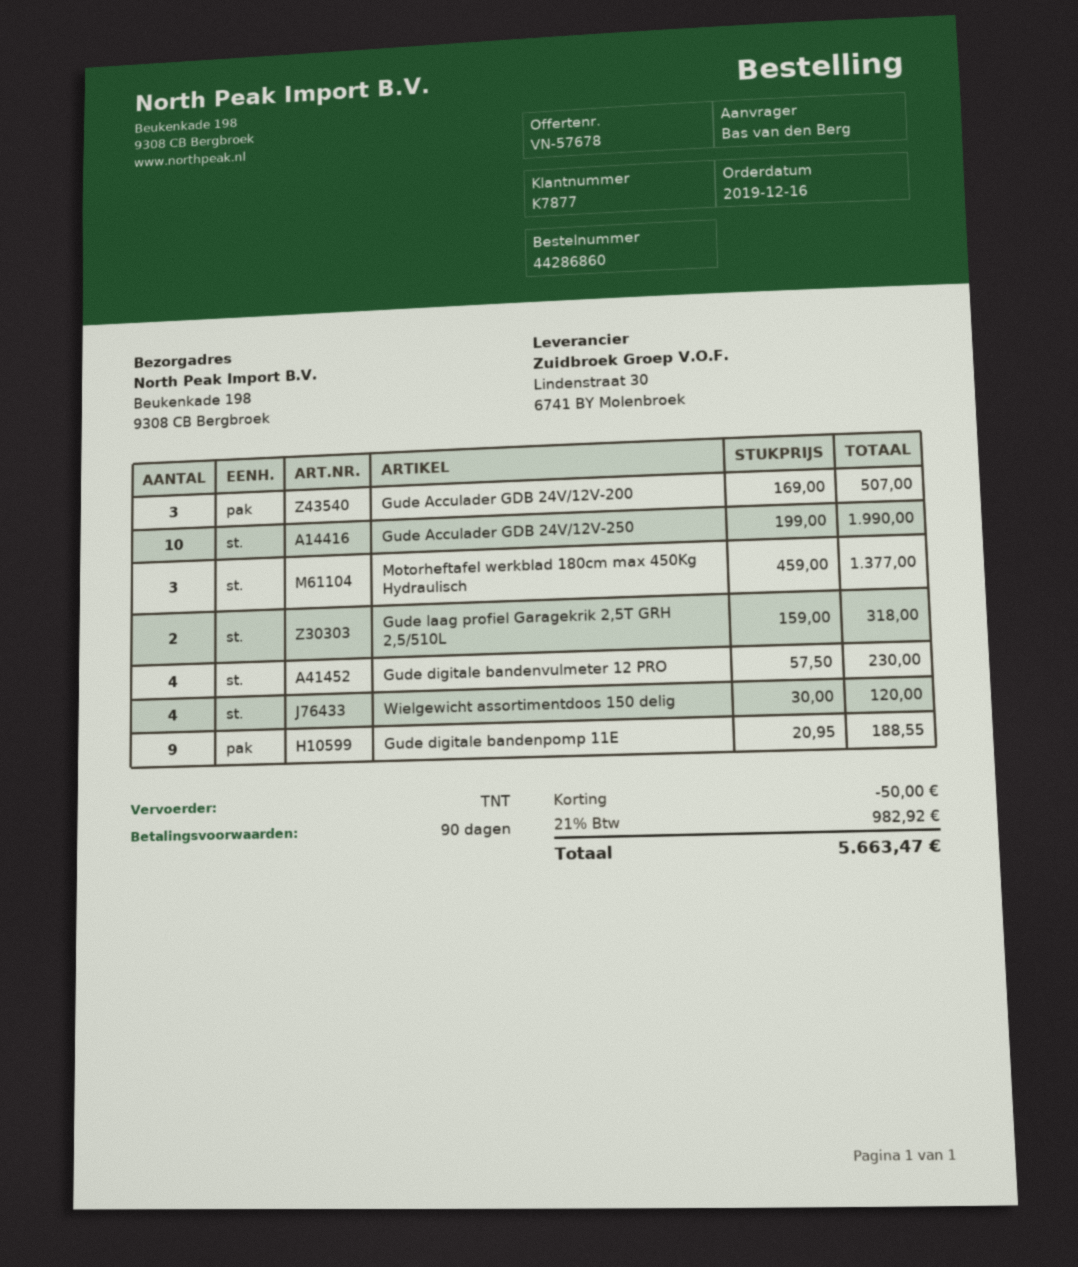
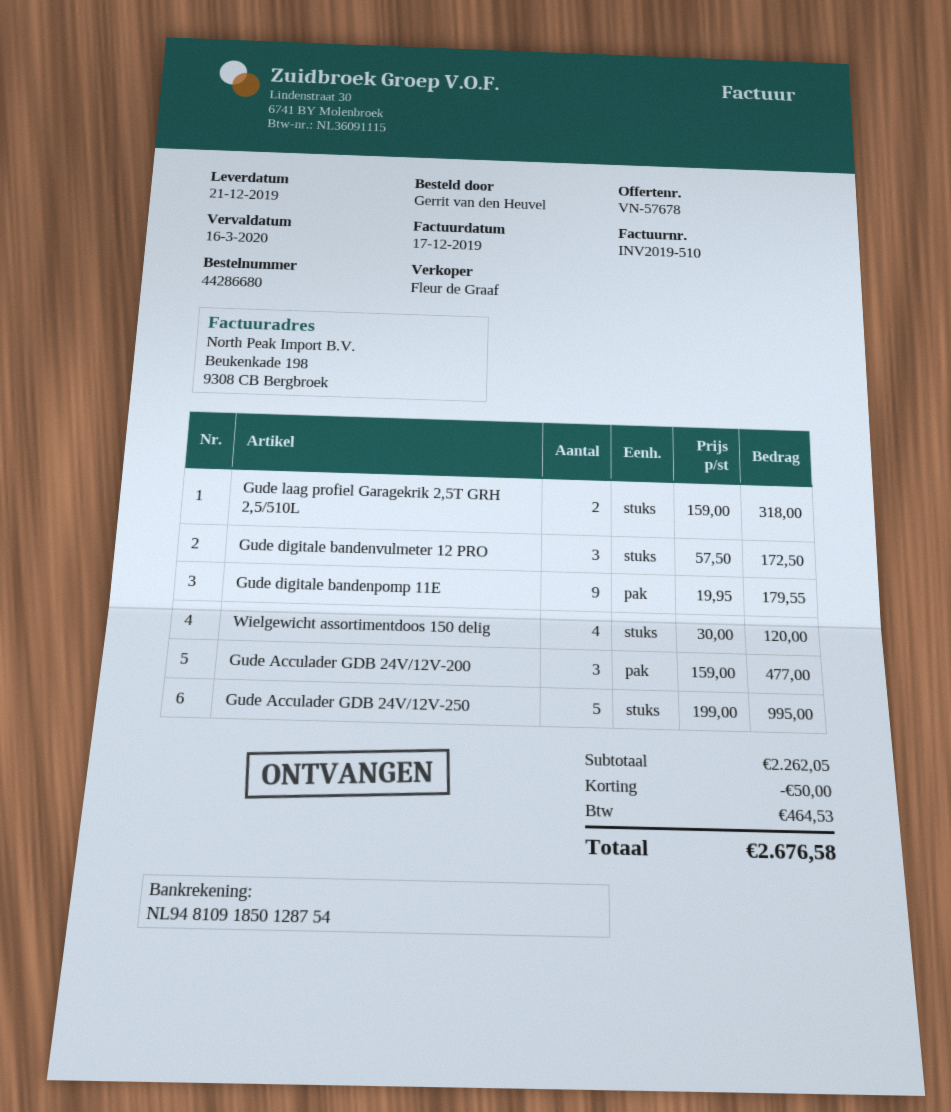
order number: 44286860 -> 44286680
ordered by: Bas van den Berg -> Gerrit van den Heuvel
Gude Acculader GDB 24V/12V-200: 3 x 169.00 = 507.00 -> 3 x 159.00 = 477.00
Gude Acculader GDB 24V/12V-250: 10 x 199.00 = 1990.00 -> 5 x 199.00 = 995.00
Motorheftafel werkblad 180cm max 450Kg Hydraulisch: 3 x 459.00 = 1377.00 -> none
Gude digitale bandenvulmeter 12 PRO: 4 x 57.50 = 230.00 -> 3 x 57.50 = 172.50
Gude digitale bandenpomp 11E: 9 x 20.95 = 188.55 -> 9 x 19.95 = 179.55
tax: 982.92 -> 464.53
total: 5663.47 -> 2676.58

